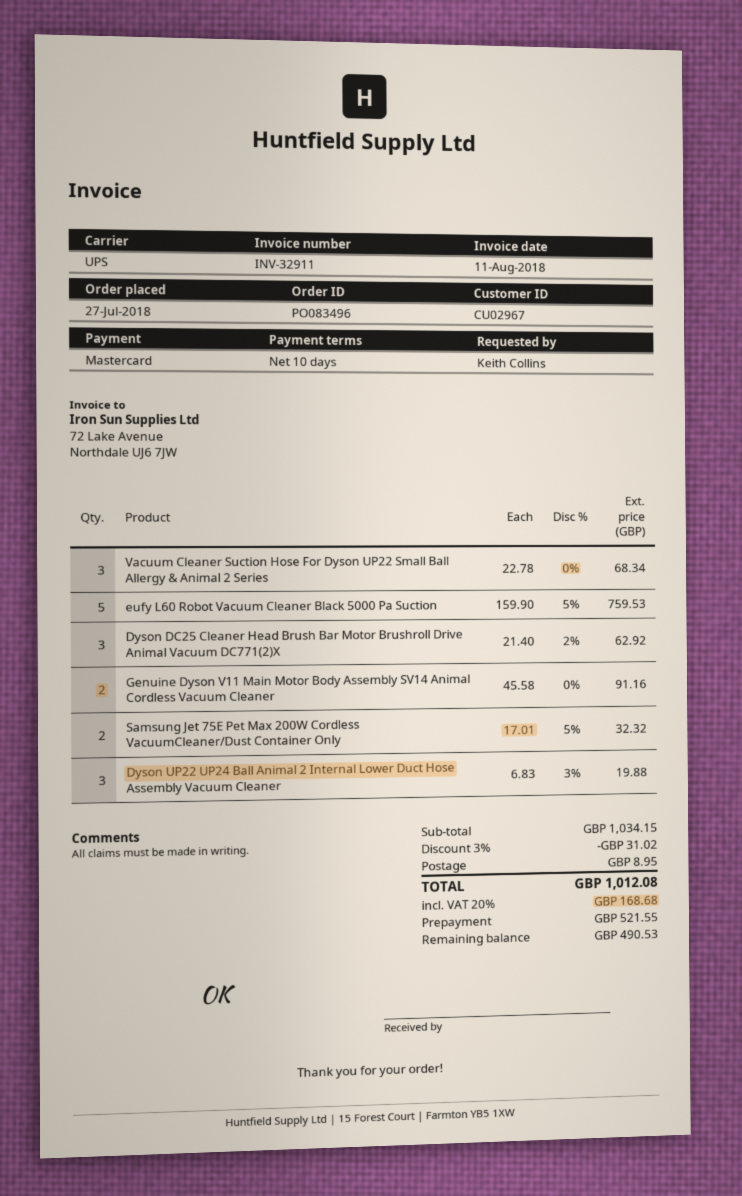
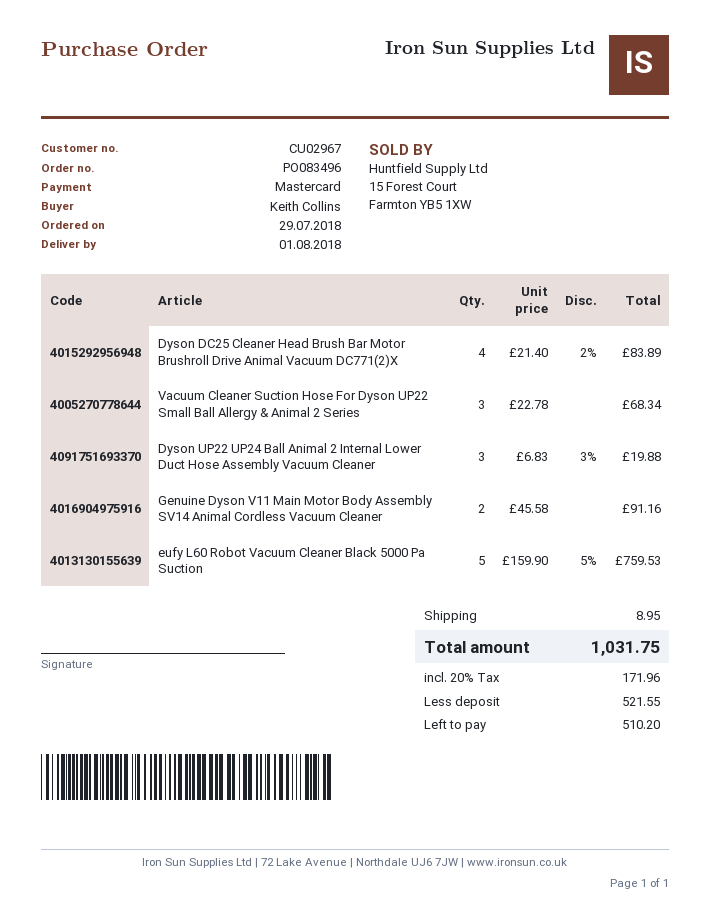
order date: 2018-07-27 -> 2018-07-29
Dyson DC25 Cleaner Head Brush Bar Motor Brushroll Drive Animal Vacuum DC771(2)X: 3 x 21.40 - 2% = 62.92 -> 4 x 21.40 - 2% = 83.89
Samsung Jet 75E Pet Max 200W Cordless VacuumCleaner/Dust Container Only: 2 x 17.01 - 5% = 32.32 -> none
discount: 3% = 31.02 -> none
tax: 20% = 168.68 -> 20% = 171.96
total: 1012.08 -> 1031.75
balance: 490.53 -> 510.20

